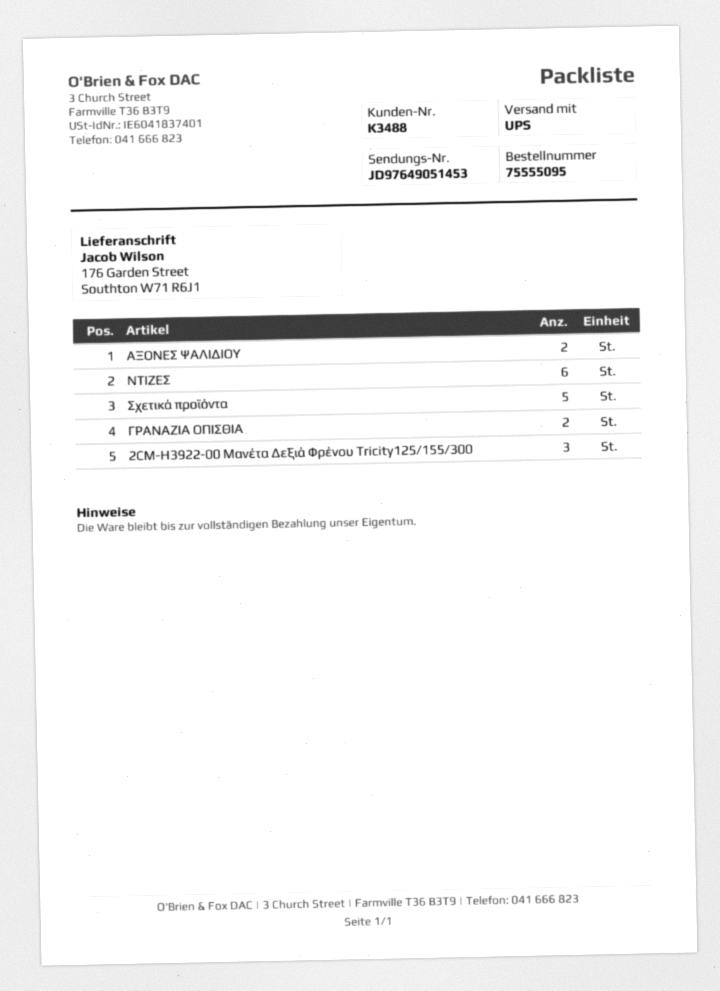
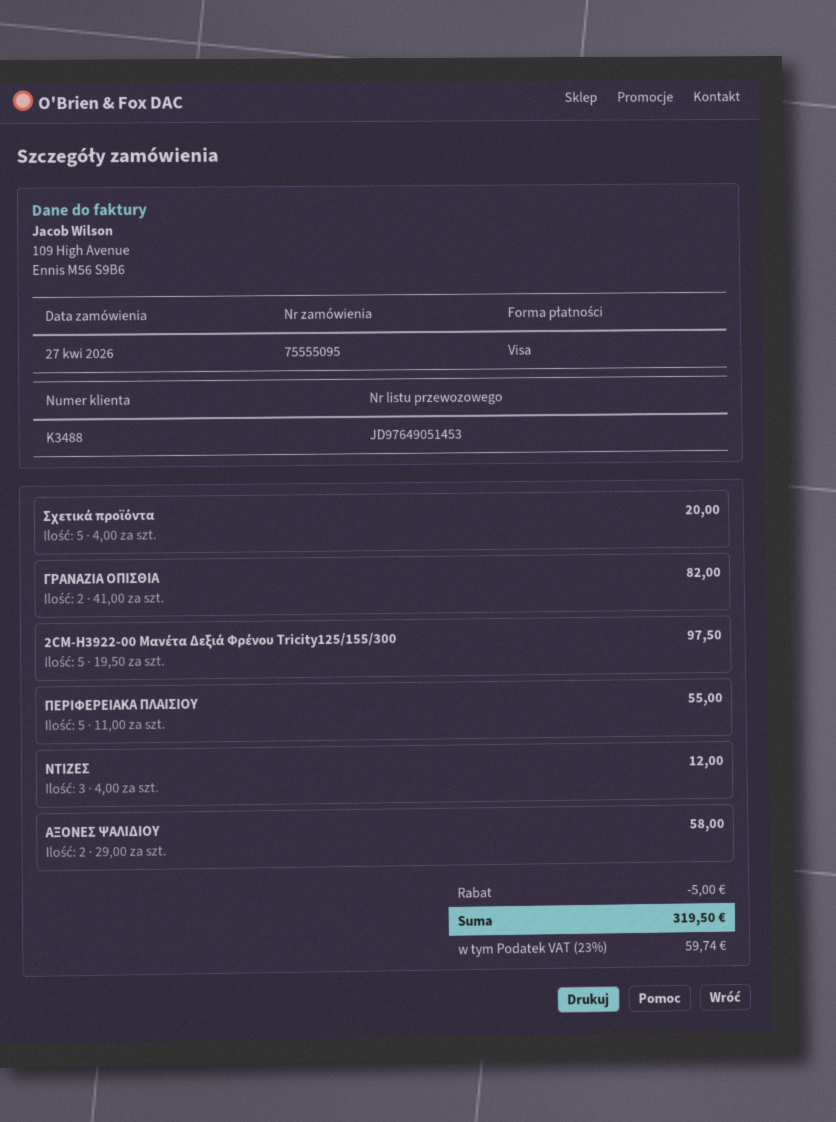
ΝΤΙΖΕΣ: 6 -> 3
2CM-H3922-00 Μανέτα Δεξιά Φρένου Tricity125/155/300: 3 -> 5
ΠΕΡΙΦΕΡΕΙΑΚΑ ΠΛΑΙΣΙΟΥ: none -> 5

